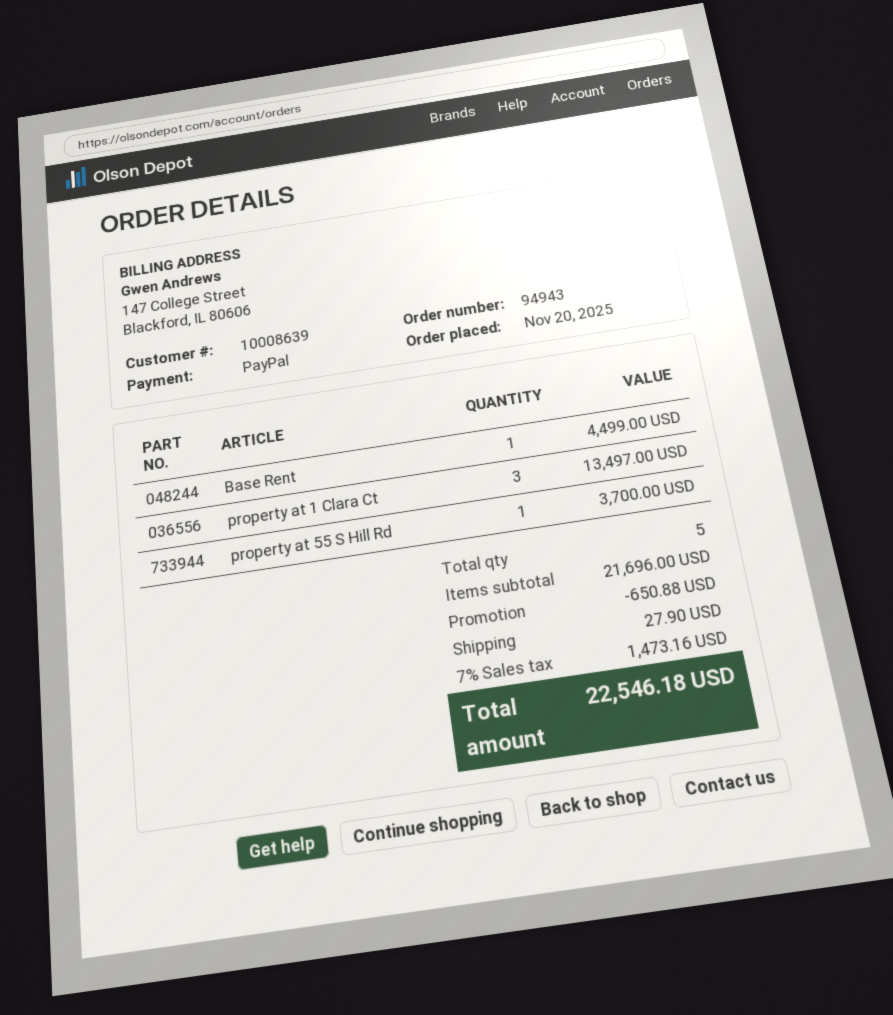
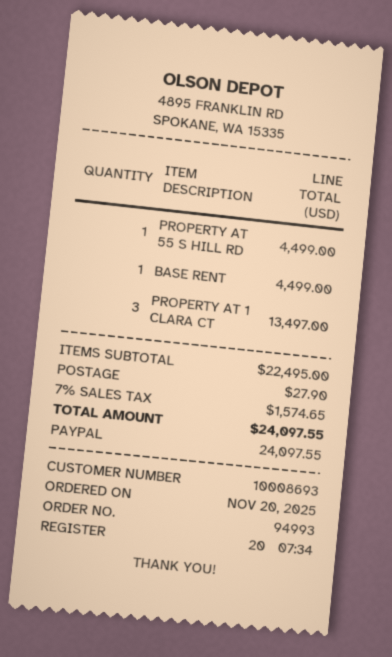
order number: 94943 -> 94993
customer number: 10008639 -> 10008693
property at 55 S Hill Rd: 1 for 3700.00 -> 1 for 4499.00
subtotal: 21696.00 -> 22495.00
discount: 650.88 -> none
tax: 7% = 1473.16 -> 7% = 1574.65
total: 22546.18 -> 24097.55

